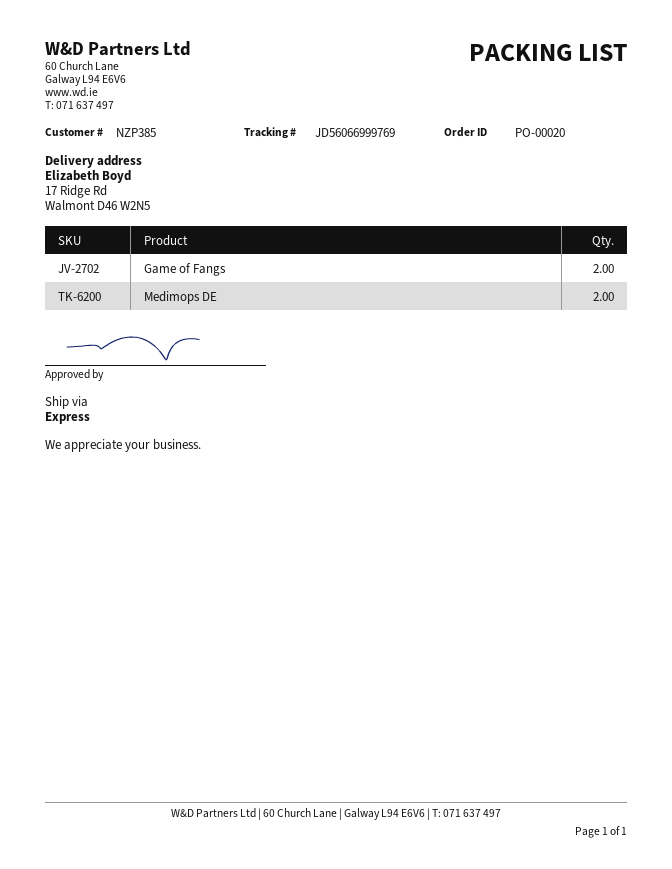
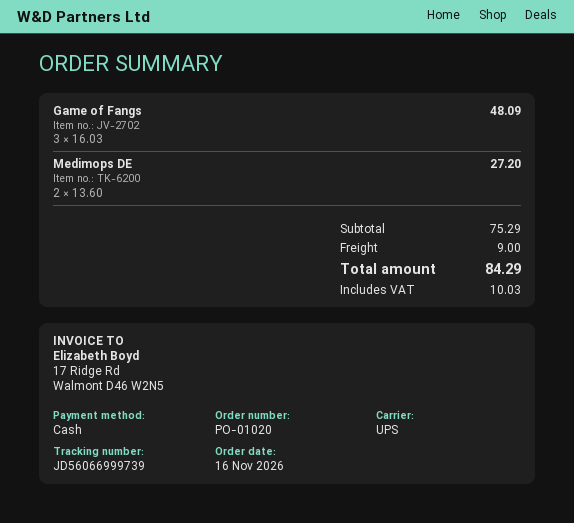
order number: PO-00020 -> PO-01020
shipping method: express -> UPS
tracking number: JD56066999769 -> JD56066999739
Game of Fangs: 2 -> 3

